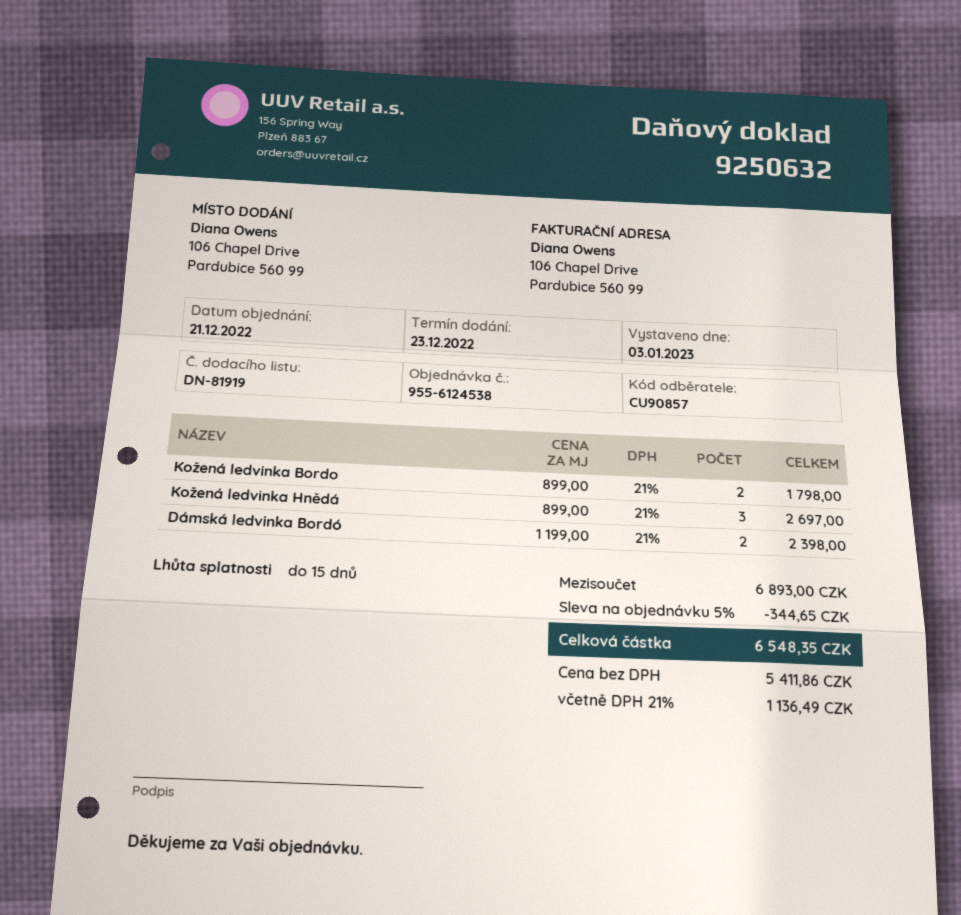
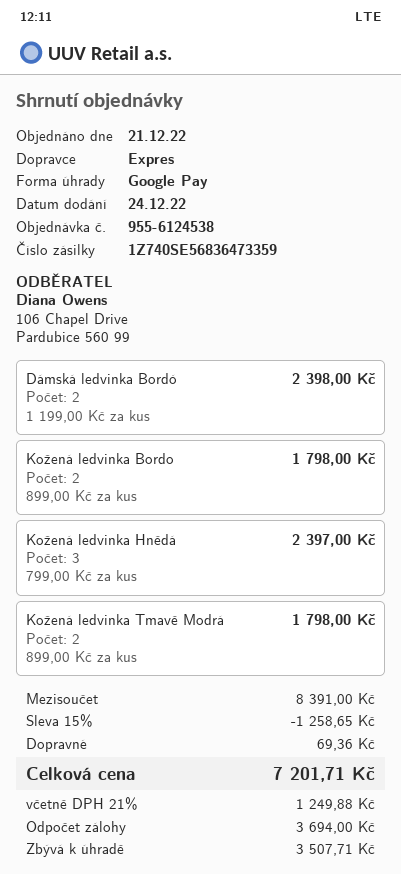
delivery date: 2022-12-23 -> 2022-12-24
Kožená ledvinka Hnědá: 3 x 899.00 = 2697.00 -> 3 x 799.00 = 2397.00
Kožená ledvinka Tmavě Modrá: none -> 2 x 899.00 = 1798.00
subtotal: 6893.00 -> 8391.00
discount: 5% = 344.65 -> 15% = 1258.65
shipping: none -> 69.36
tax: 21% = 1136.49 -> 21% = 1249.88
total: 6548.35 -> 7201.71

